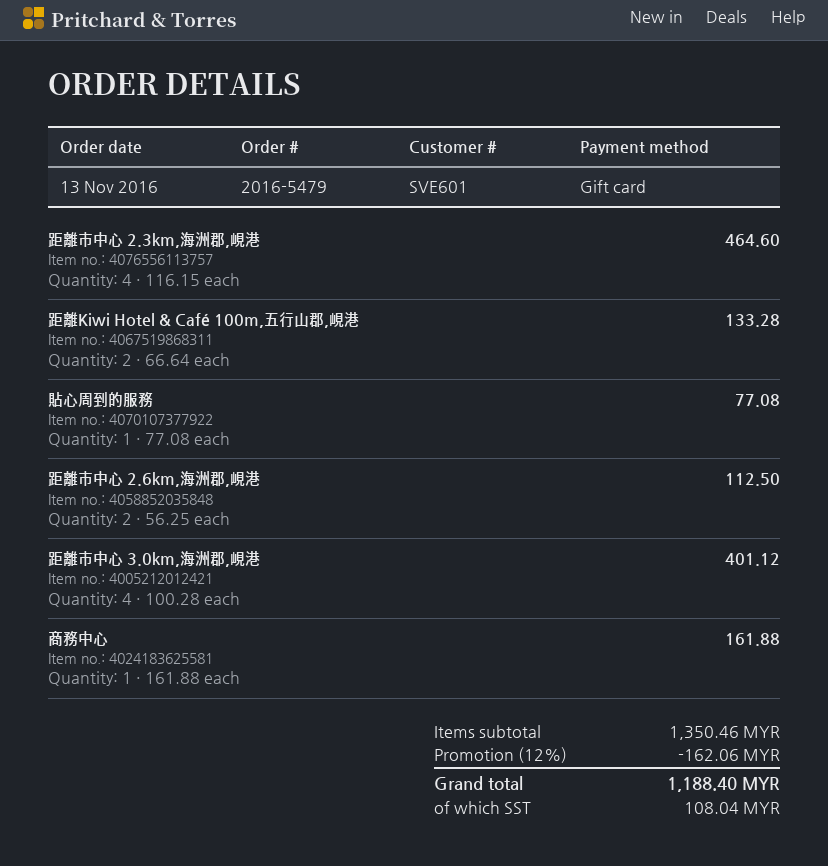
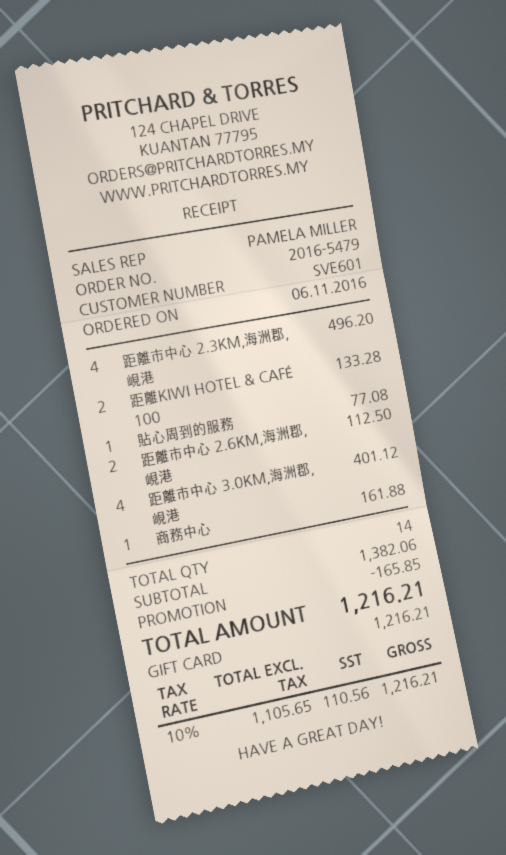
order date: 2016-11-13 -> 2016-11-06
距離市中心 2.3km,海洲郡,峴港: 4 for 464.60 -> 4 for 496.20
subtotal: 1350.46 -> 1382.06
discount: 162.06 -> 165.85
tax: 108.04 -> 110.56
total: 1188.40 -> 1216.21

